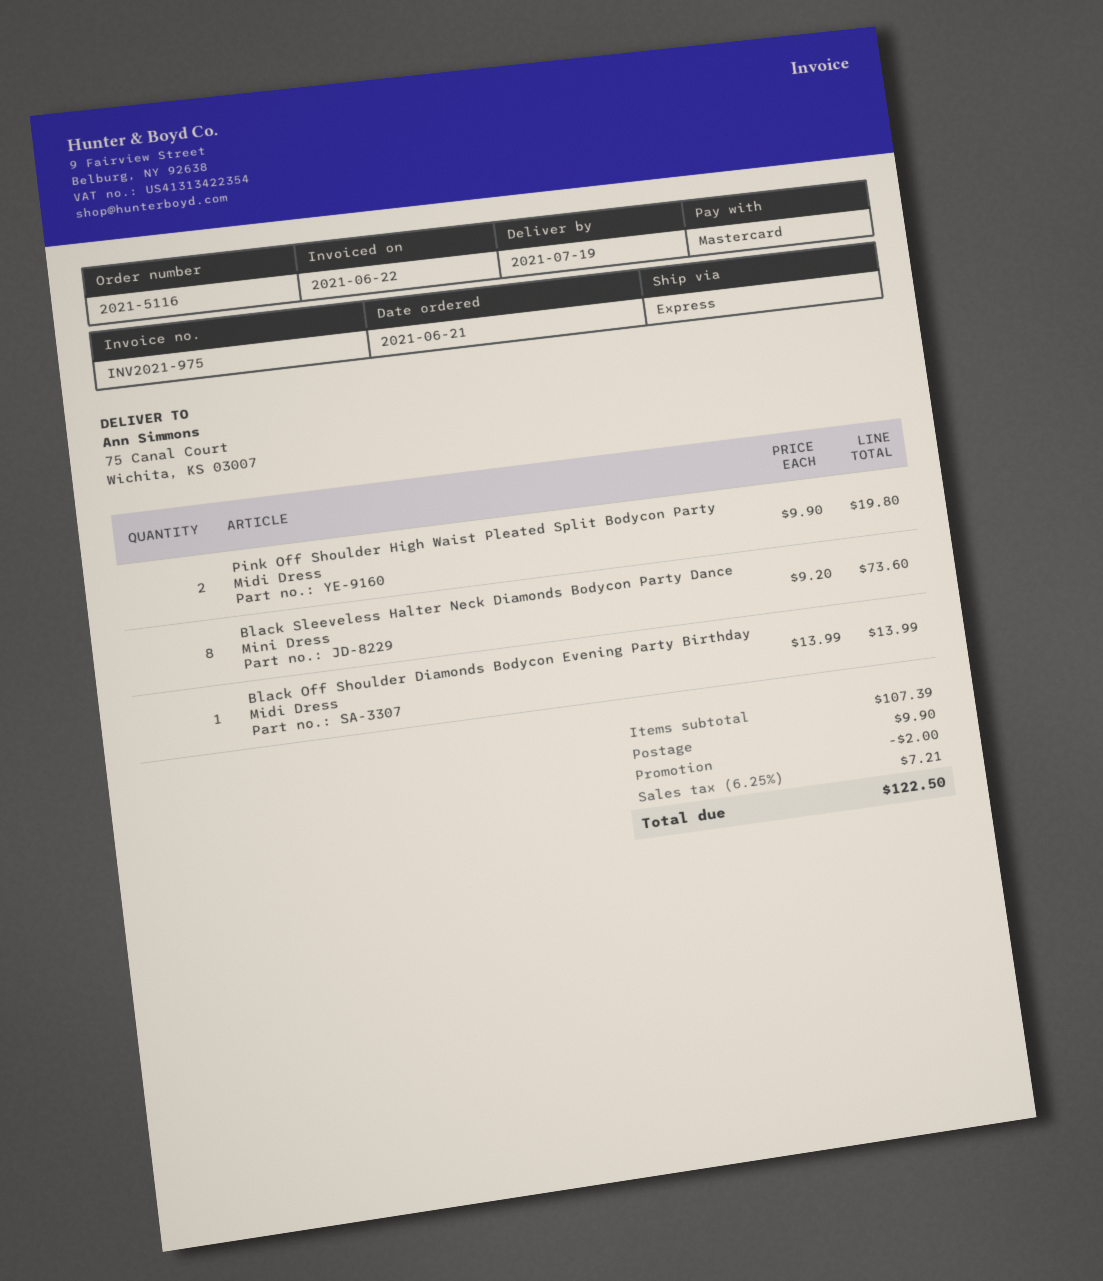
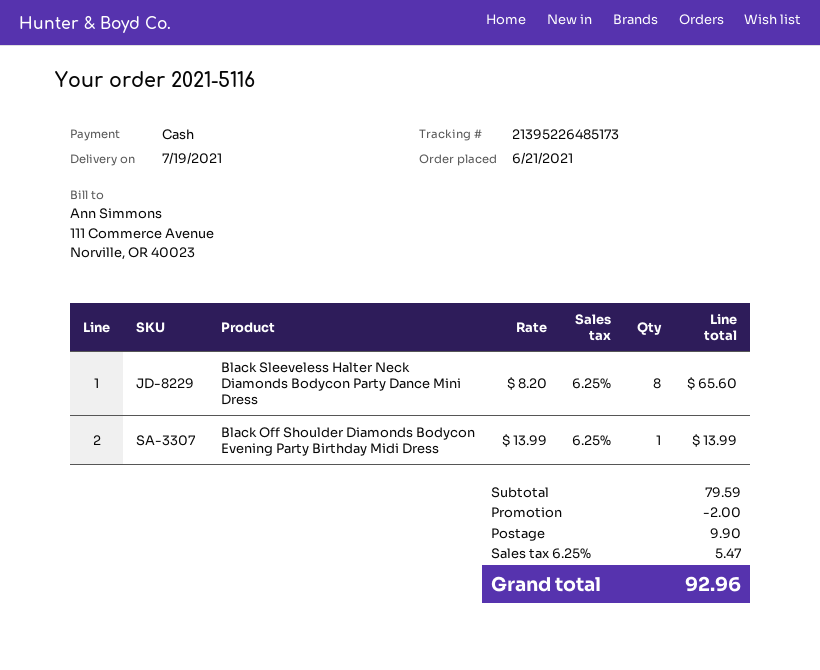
payment method: Mastercard -> cash
Pink Off Shoulder High Waist Pleated Split Bodycon Party Midi Dress: 2 x 9.90 = 19.80 -> none
Black Sleeveless Halter Neck Diamonds Bodycon Party Dance Mini Dress: 8 x 9.20 = 73.60 -> 8 x 8.20 = 65.60
subtotal: 107.39 -> 79.59
tax: 6.25% = 7.21 -> 6.25% = 5.47
total: 122.50 -> 92.96

